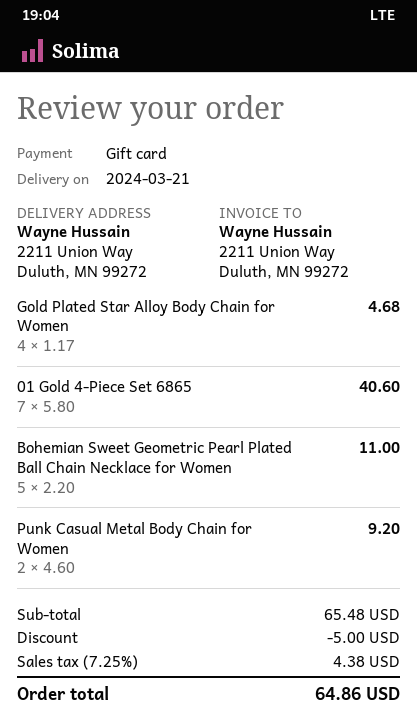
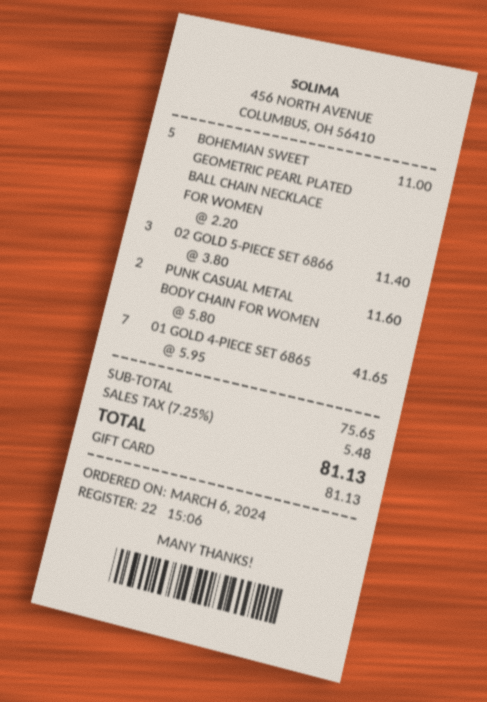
Gold Plated Star Alloy Body Chain for Women: 4 x 1.17 = 4.68 -> none
01 Gold 4-Piece Set 6865: 7 x 5.80 = 40.60 -> 7 x 5.95 = 41.65
Punk Casual Metal Body Chain for Women: 2 x 4.60 = 9.20 -> 2 x 5.80 = 11.60
02 GOLD 5-PIECE SET 6866: none -> 3 x 3.80 = 11.40
subtotal: 65.48 -> 75.65
discount: 5.00 -> none
tax: 7.25% = 4.38 -> 7.25% = 5.48
total: 64.86 -> 81.13

